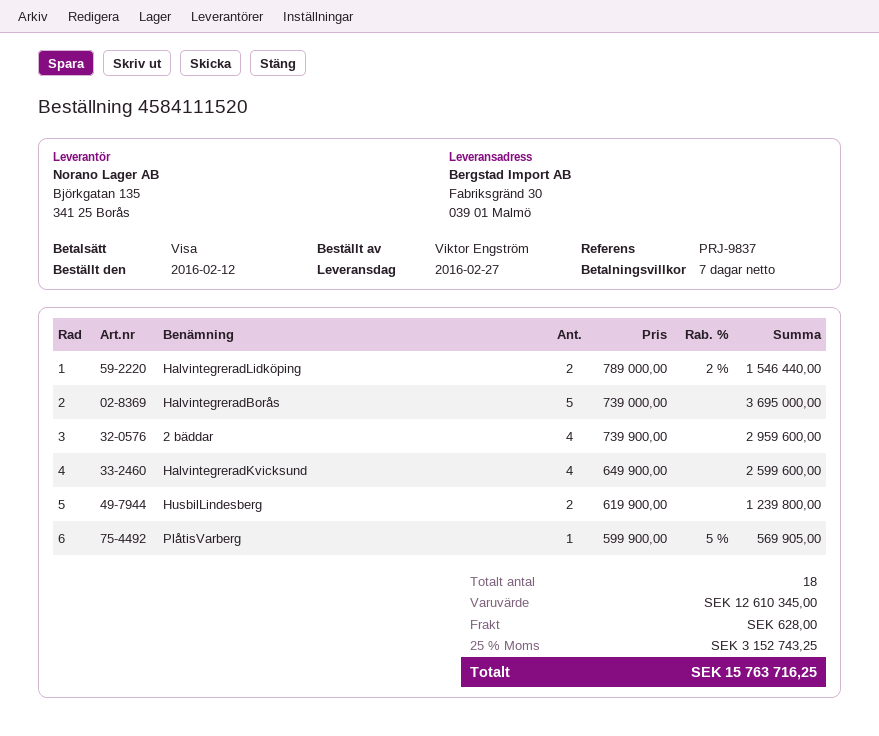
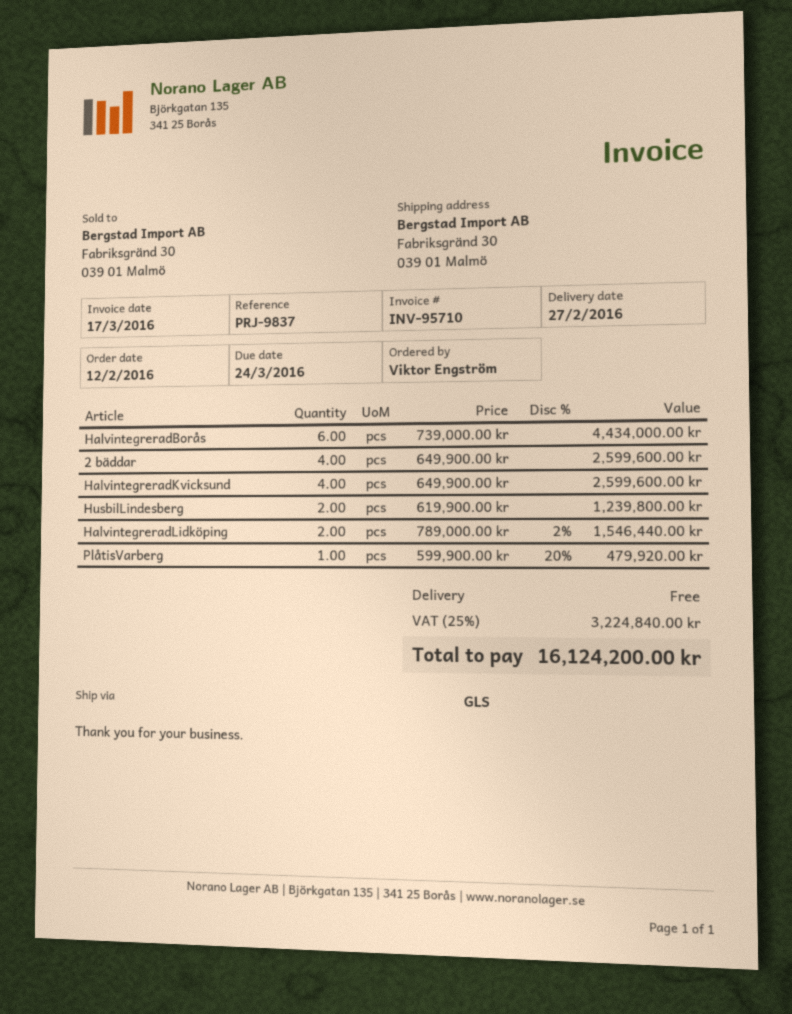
HalvintegreradBorås: 5 x 739000.00 = 3695000.00 -> 6 x 739000.00 = 4434000.00
2 bäddar: 4 x 739900.00 = 2959600.00 -> 4 x 649900.00 = 2599600.00
PlåtisVarberg: 1 x 599900.00 - 5% = 569905.00 -> 1 x 599900.00 - 20% = 479920.00
shipping: 628.00 -> 0.00
tax: 25% = 3152743.25 -> 25% = 3224840.00
total: 15763716.25 -> 16124200.00

